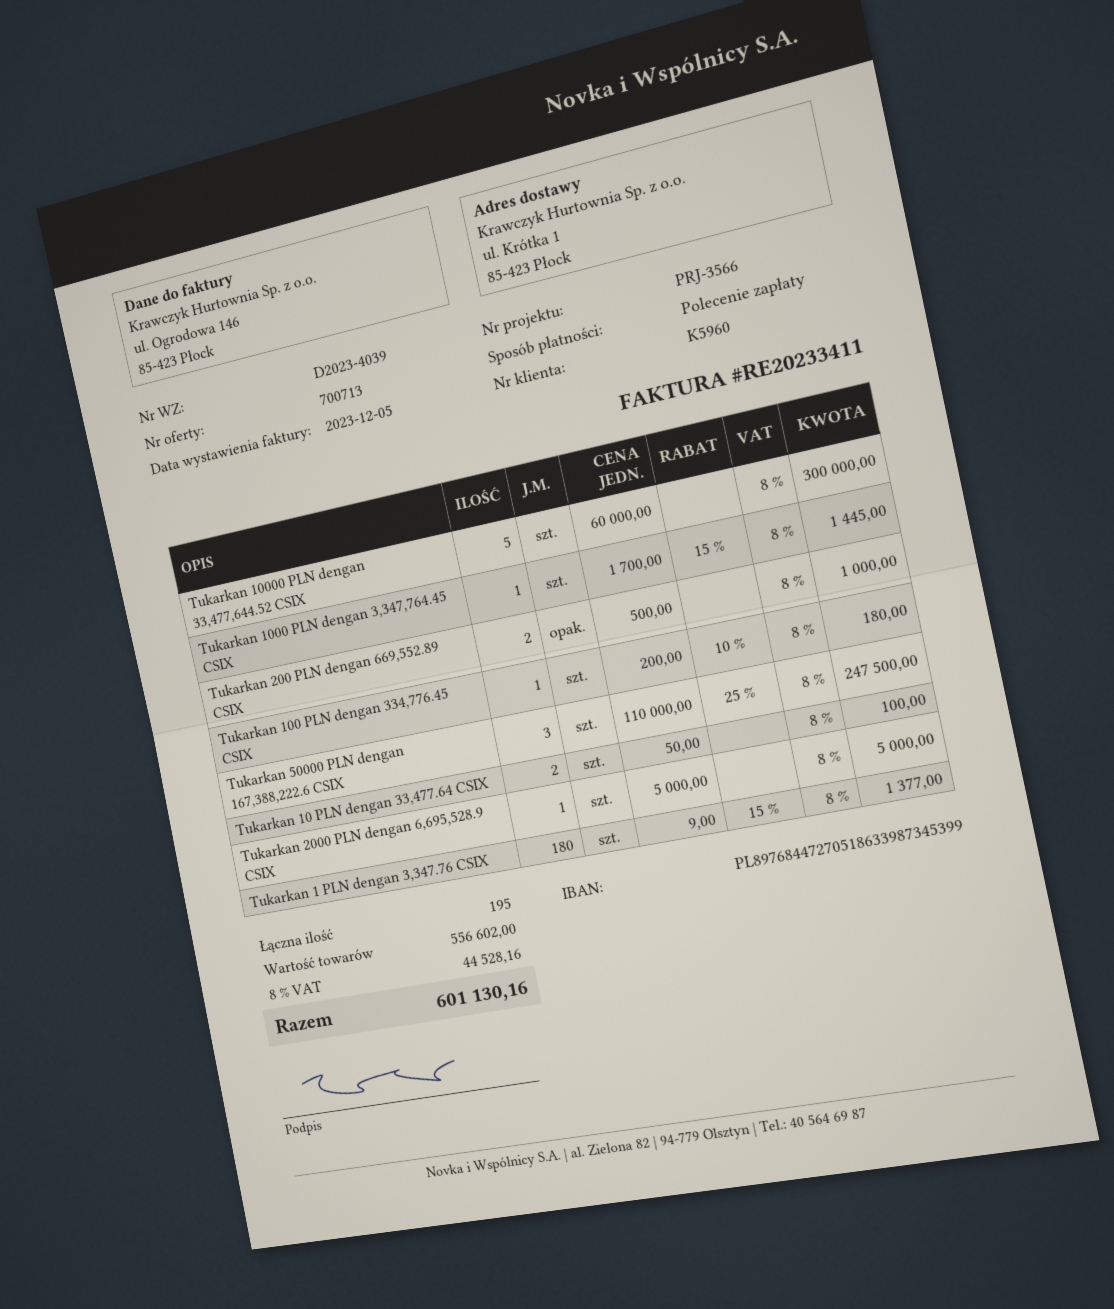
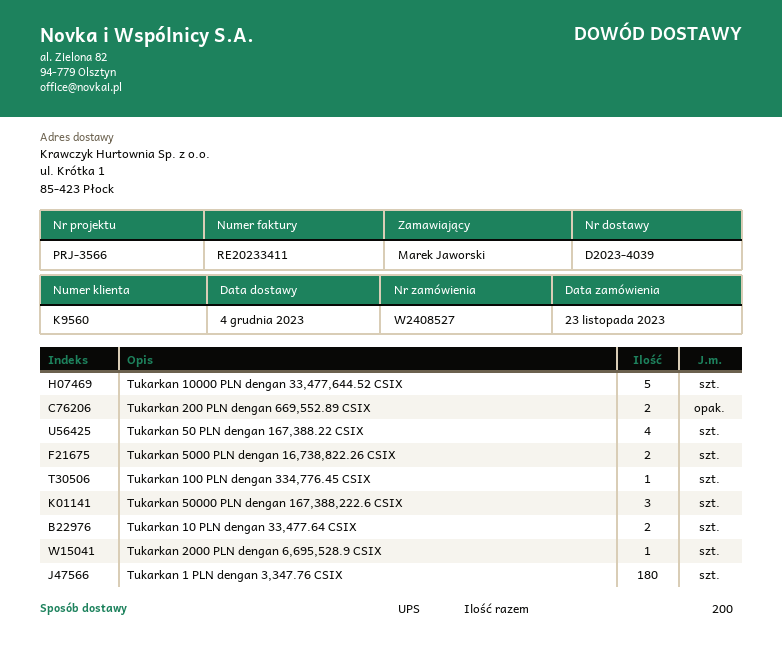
customer number: K5960 -> K9560
Tukarkan 1000 PLN dengan 3,347,764.45 CSIX: 1 -> none
Tukarkan 50 PLN dengan 167,388.22 CSIX: none -> 4
Tukarkan 5000 PLN dengan 16,738,822.26 CSIX: none -> 2
total quantity: 195 -> 200

